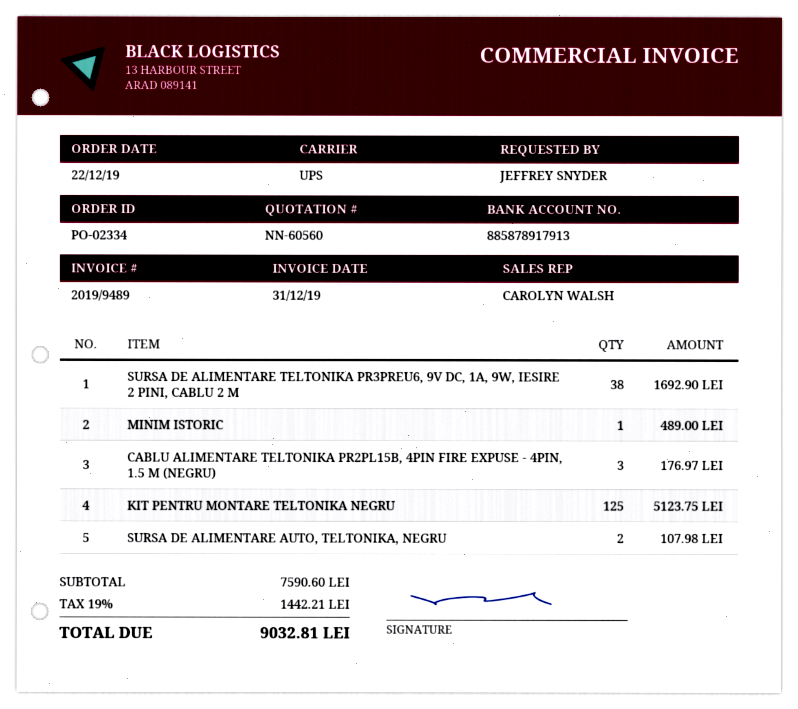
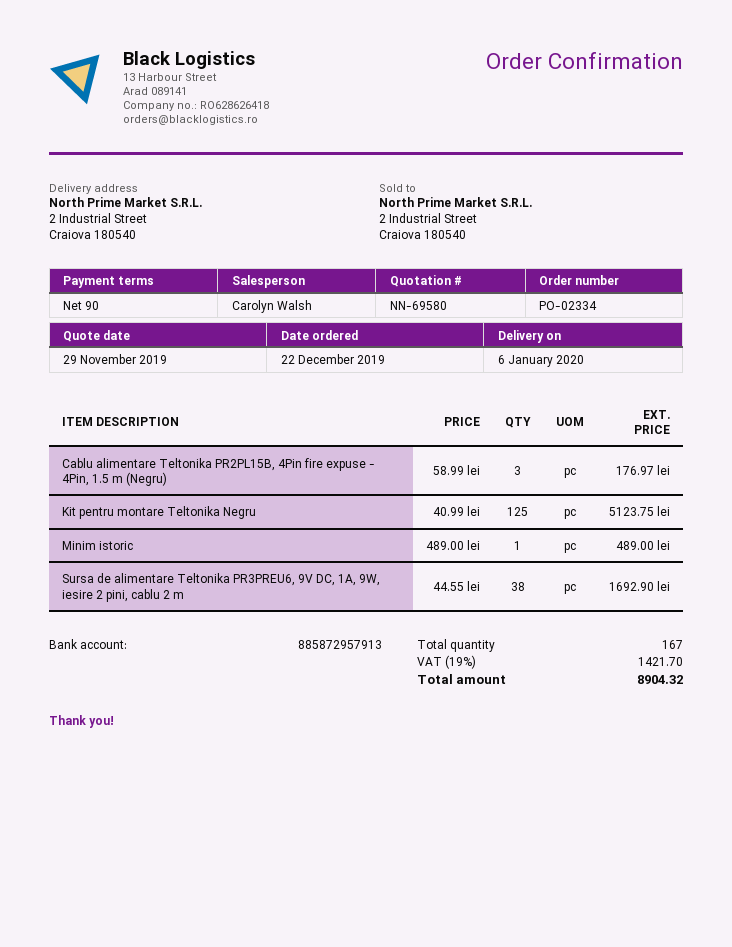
quote number: NN-60560 -> NN-69580
bank account: 885878917913 -> 885872957913
SURSA DE ALIMENTARE AUTO, TELTONIKA, NEGRU: 2 for 107.98 -> none
tax: 19% = 1442.21 -> 19% = 1421.70
total: 9032.81 -> 8904.32

